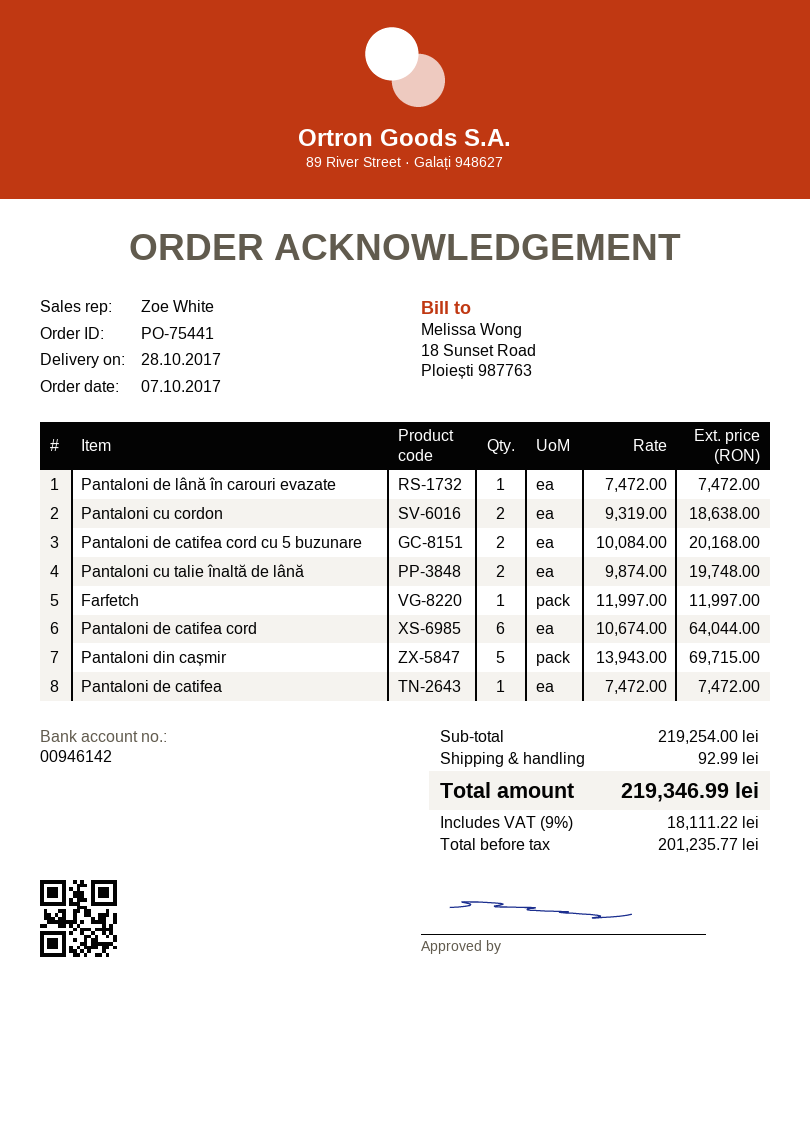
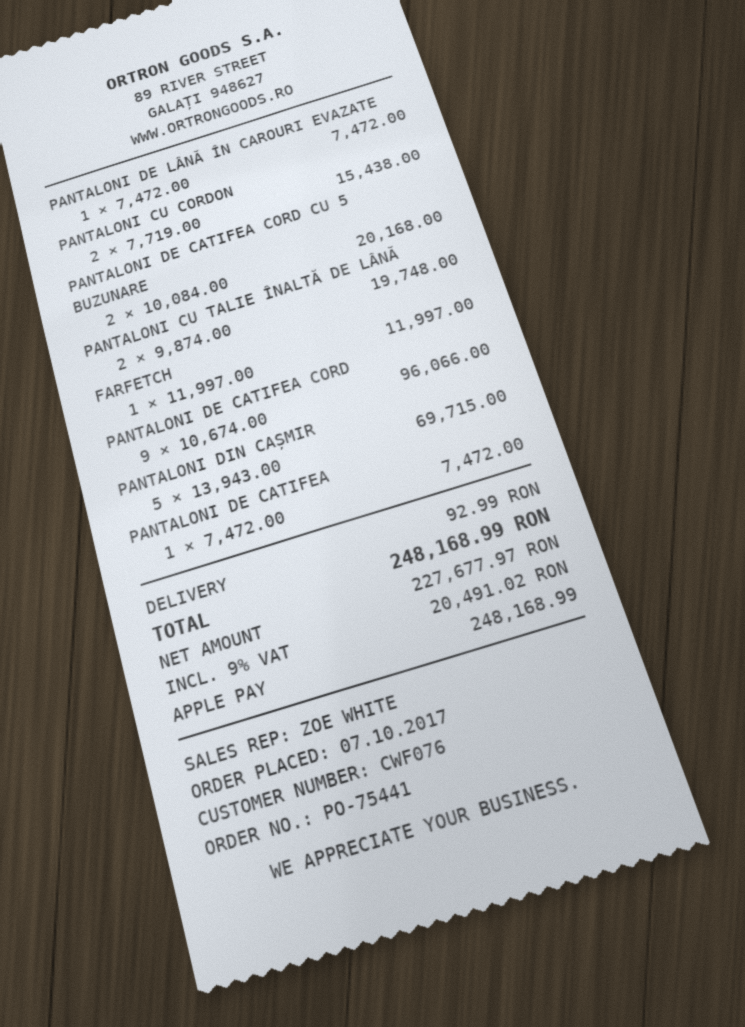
Pantaloni cu cordon: 2 x 9319.00 = 18638.00 -> 2 x 7719.00 = 15438.00
Pantaloni de catifea cord: 6 x 10674.00 = 64044.00 -> 9 x 10674.00 = 96066.00
net: 201235.77 -> 227677.97
tax: 9% = 18111.22 -> 9% = 20491.02
total: 219346.99 -> 248168.99

